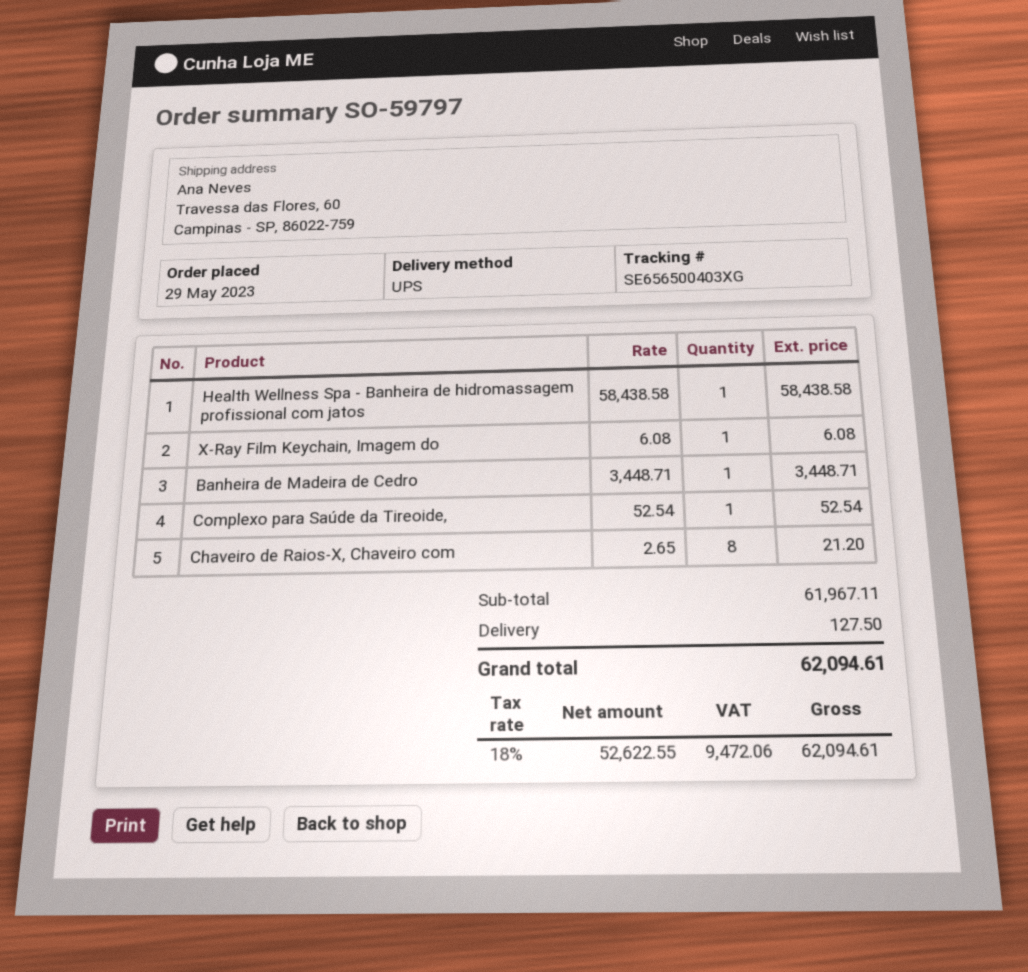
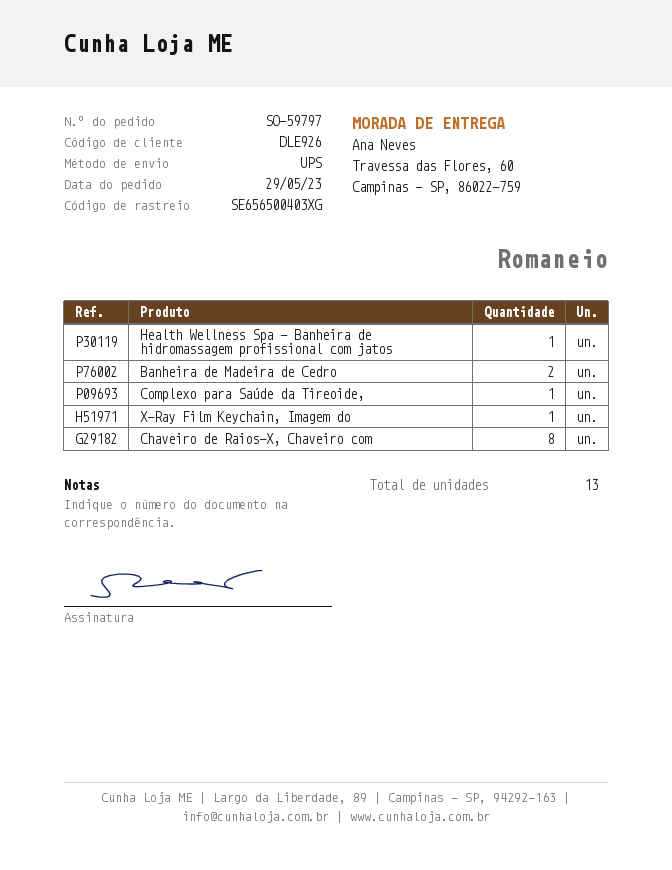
Banheira de Madeira de Cedro: 1 -> 2

